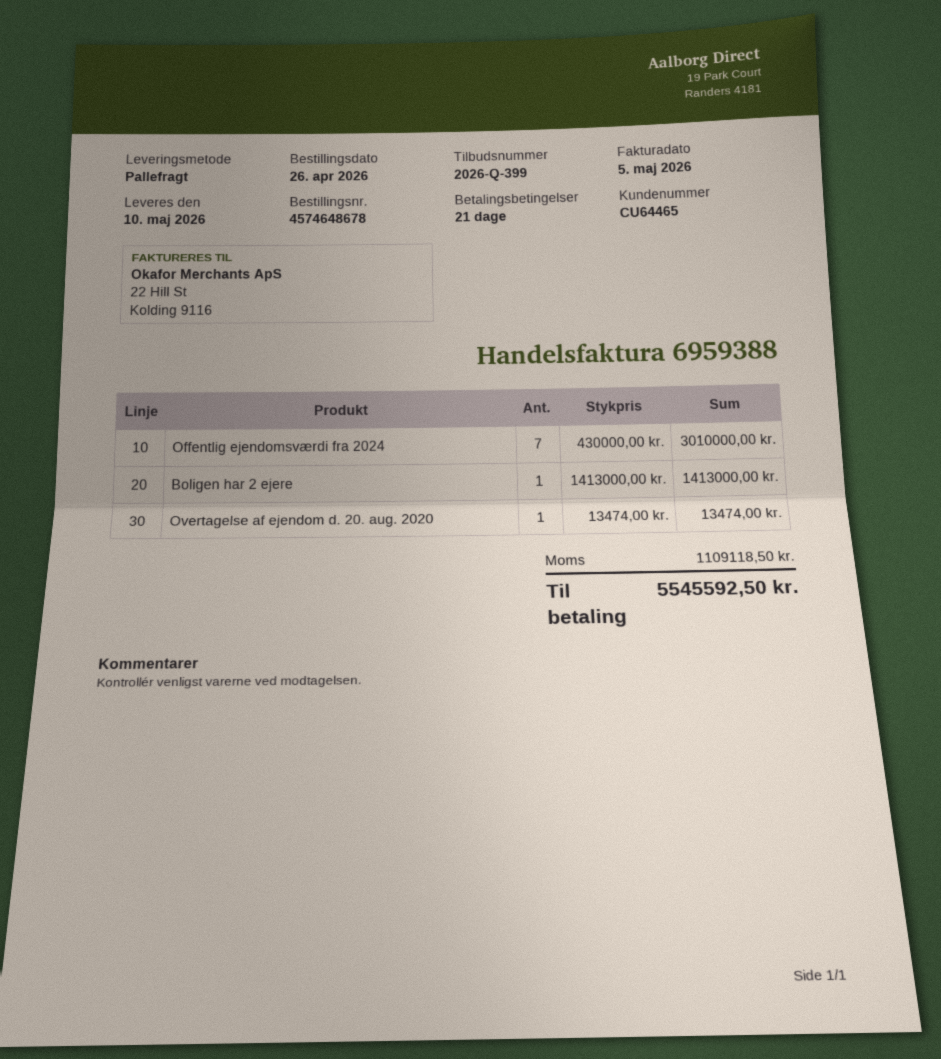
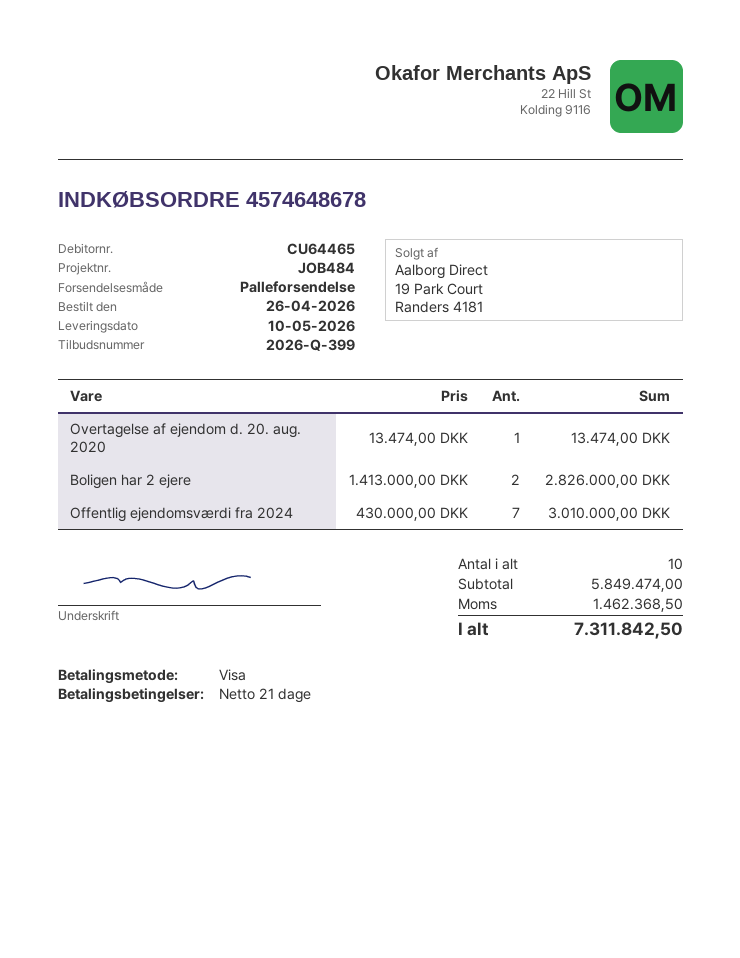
Boligen har 2 ejere: 1 x 1413000.00 = 1413000.00 -> 2 x 1413000.00 = 2826000.00
tax: 1109118.50 -> 1462368.50
total: 5545592.50 -> 7311842.50

